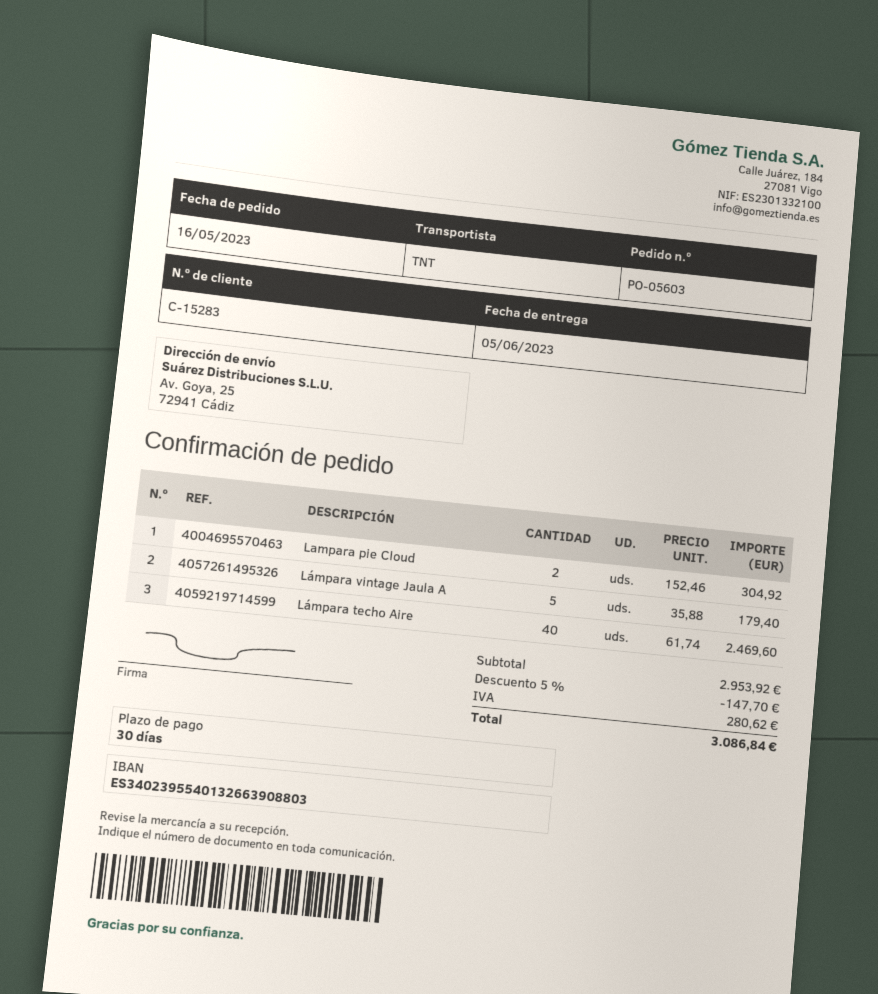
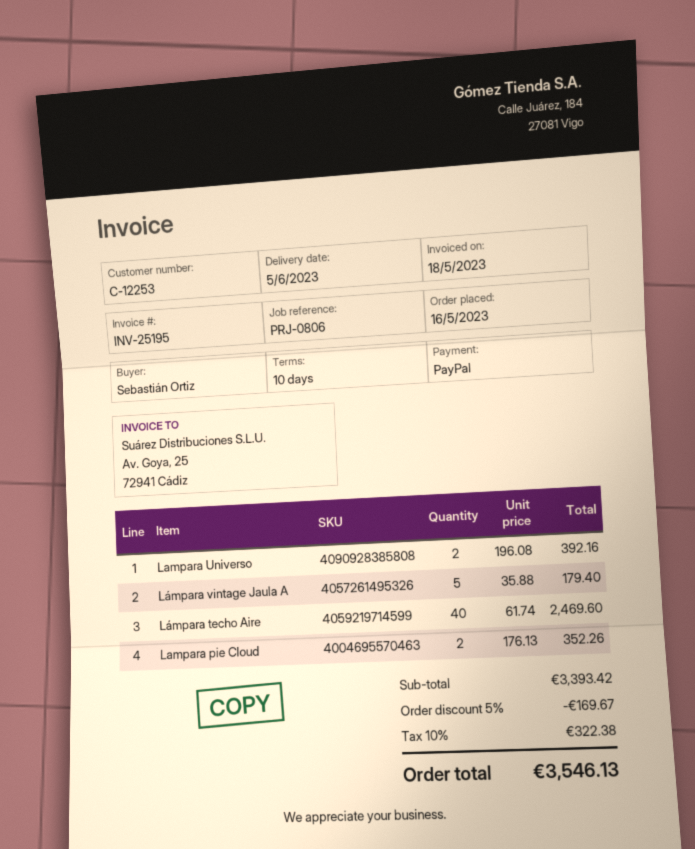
payment terms: 30 days -> 10 days
customer number: C-15283 -> C-12253
Lampara pie Cloud: 2 x 152.46 = 304.92 -> 2 x 176.13 = 352.26
Lampara Universo: none -> 2 x 196.08 = 392.16
subtotal: 2953.92 -> 3393.42
discount: 5% = 147.70 -> 5% = 169.67
tax: 280.62 -> 322.38
total: 3086.84 -> 3546.13

